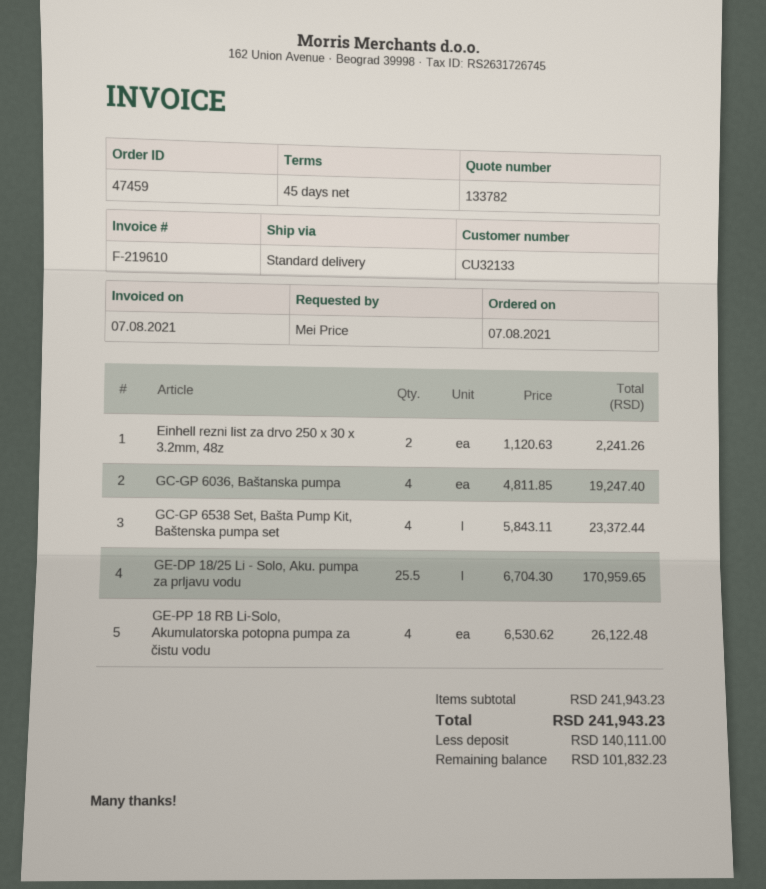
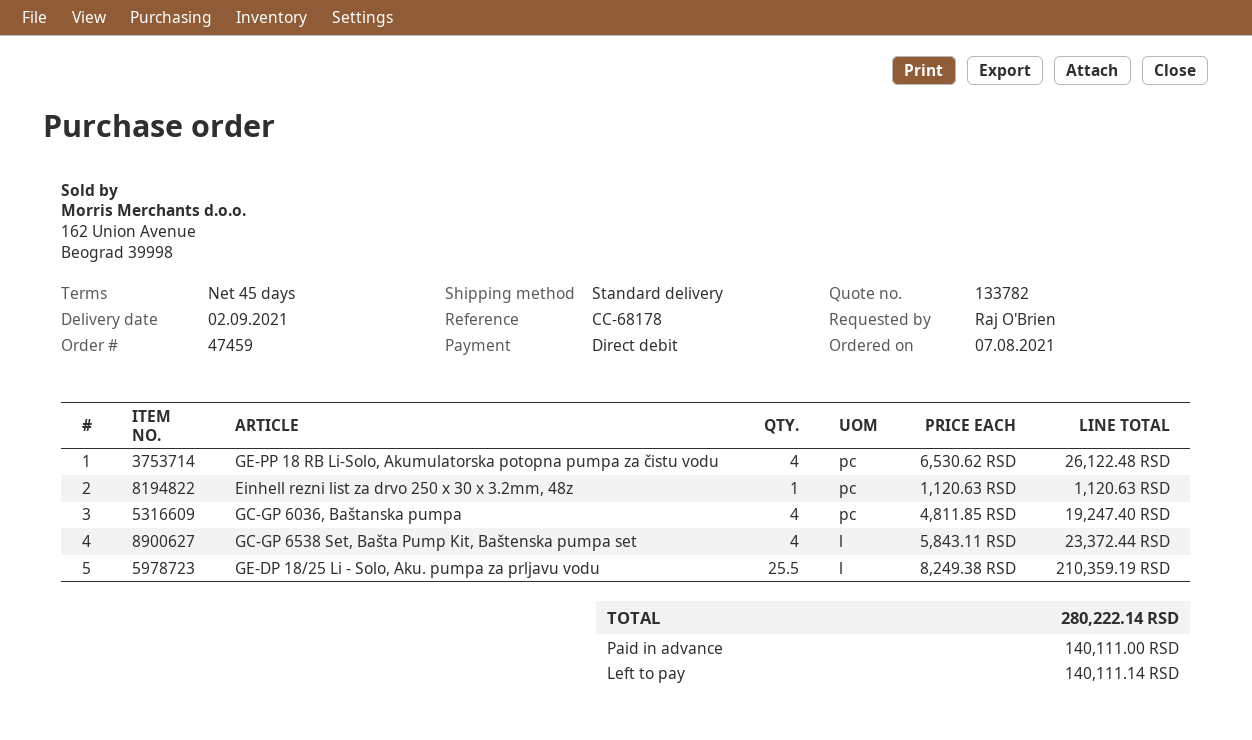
ordered by: Mei Price -> Raj O'Brien
Einhell rezni list za drvo 250 x 30 x 3.2mm, 48z: 2 x 1120.63 = 2241.26 -> 1 x 1120.63 = 1120.63
GE-DP 18/25 Li - Solo, Aku. pumpa za prljavu vodu: 25.5 x 6704.30 = 170959.65 -> 25.5 x 8249.38 = 210359.19
total: 241943.23 -> 280222.14
balance: 101832.23 -> 140111.14

